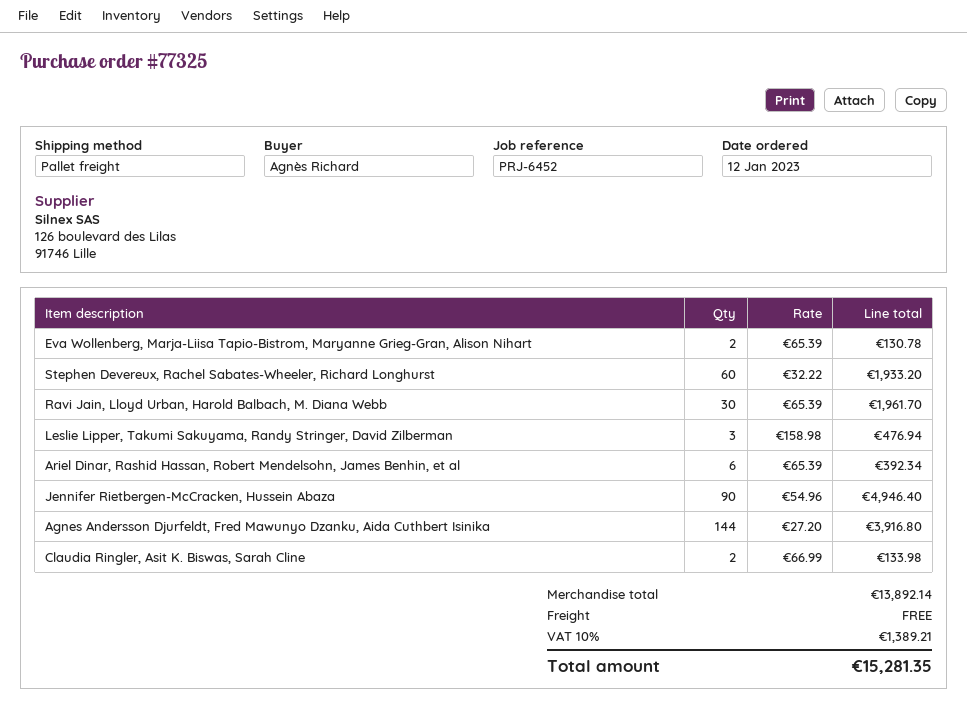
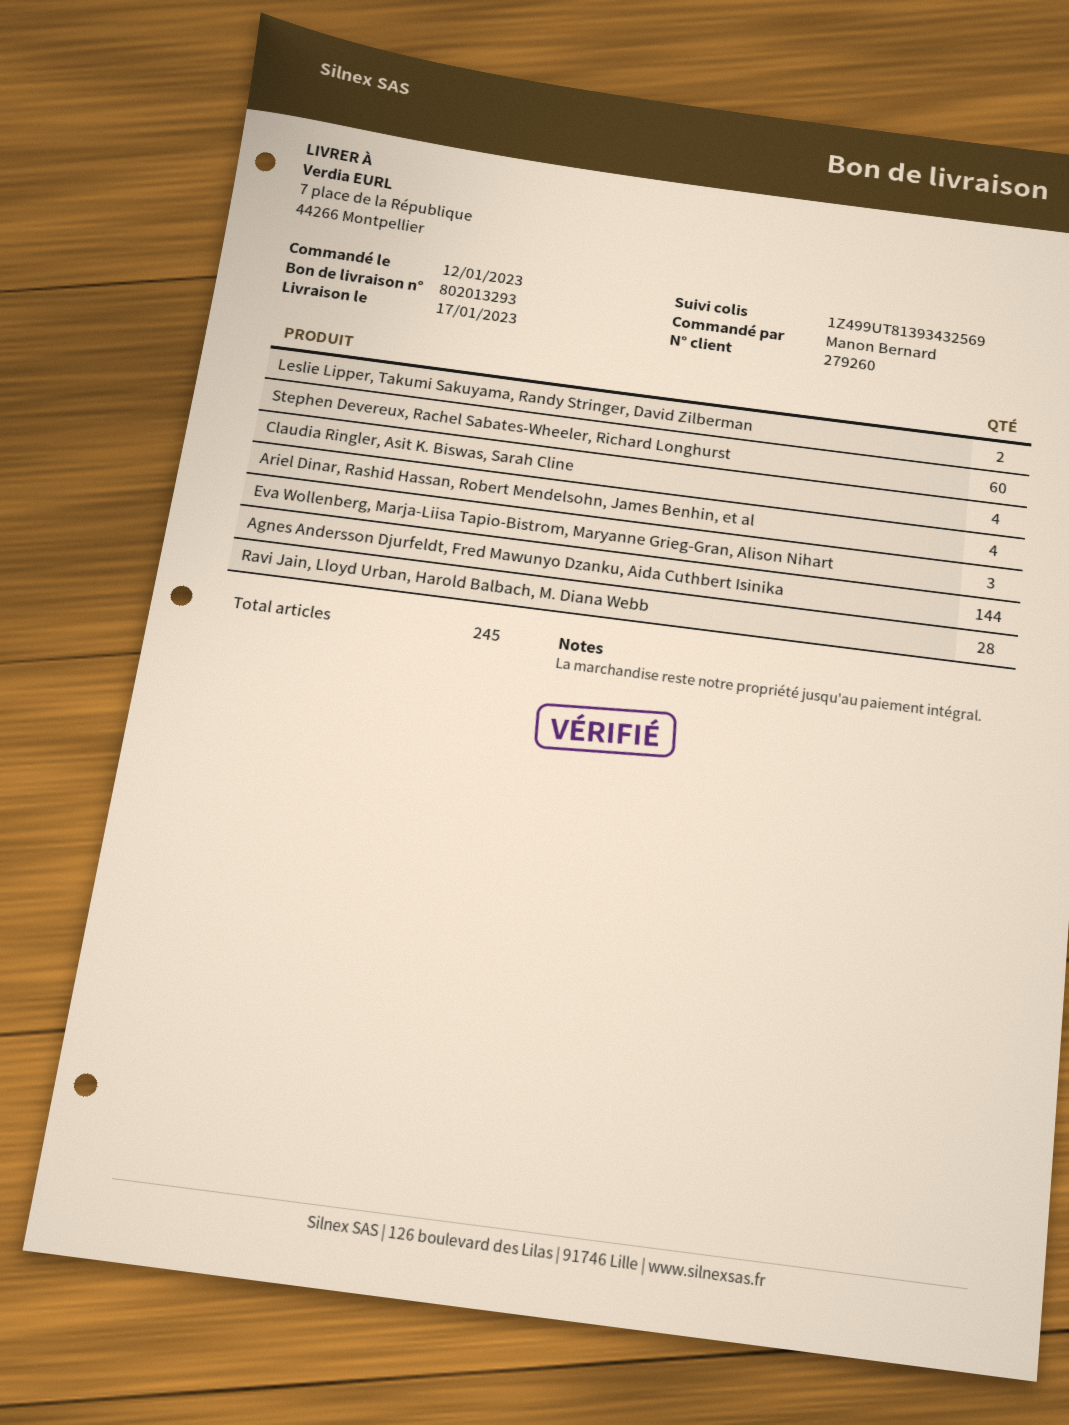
ordered by: Agnès Richard -> Manon Bernard
Eva Wollenberg, Marja-Liisa Tapio-Bistrom, Maryanne Grieg-Gran, Alison Nihart: 2 -> 3
Ravi Jain, Lloyd Urban, Harold Balbach, M. Diana Webb: 30 -> 28
Leslie Lipper, Takumi Sakuyama, Randy Stringer, David Zilberman: 3 -> 2
Ariel Dinar, Rashid Hassan, Robert Mendelsohn, James Benhin, et al: 6 -> 4
Jennifer Rietbergen-McCracken, Hussein Abaza: 90 -> none
Claudia Ringler, Asit K. Biswas, Sarah Cline: 2 -> 4

